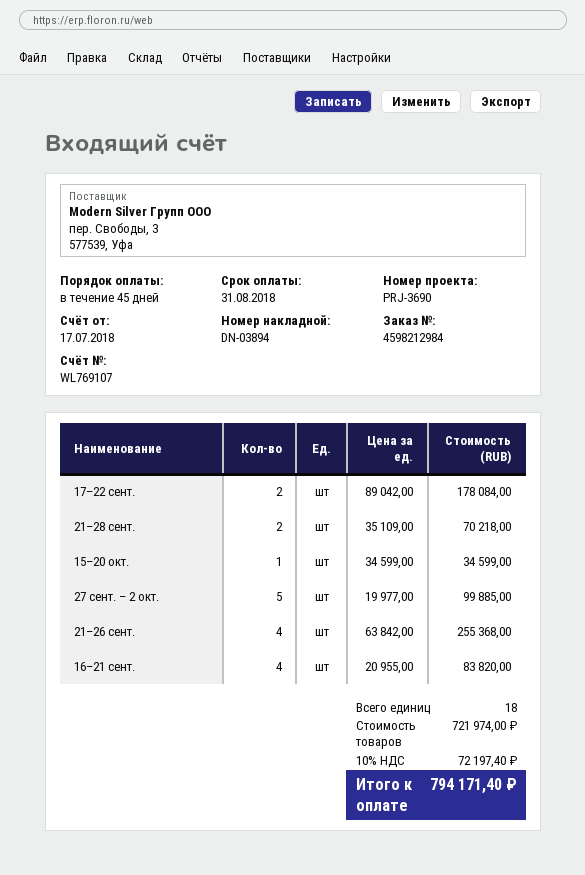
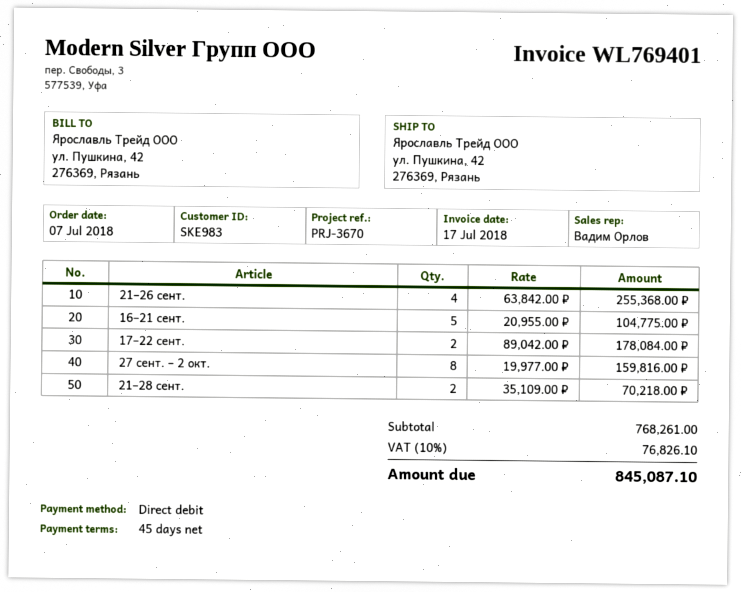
invoice number: WL769107 -> WL769401
reference: PRJ-3690 -> PRJ-3670
15–20 окт.: 1 x 34599.00 = 34599.00 -> none
27 сент. – 2 окт.: 5 x 19977.00 = 99885.00 -> 8 x 19977.00 = 159816.00
16–21 сент.: 4 x 20955.00 = 83820.00 -> 5 x 20955.00 = 104775.00
subtotal: 721974.00 -> 768261.00
tax: 10% = 72197.40 -> 10% = 76826.10
total: 794171.40 -> 845087.10

